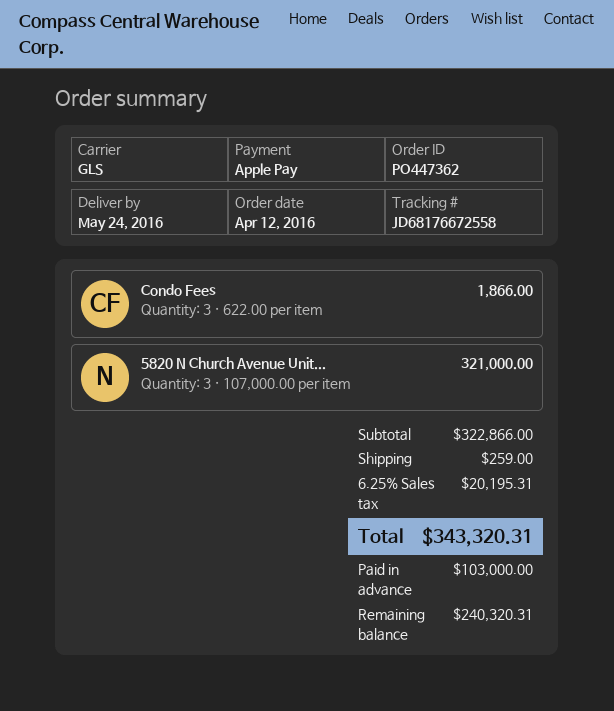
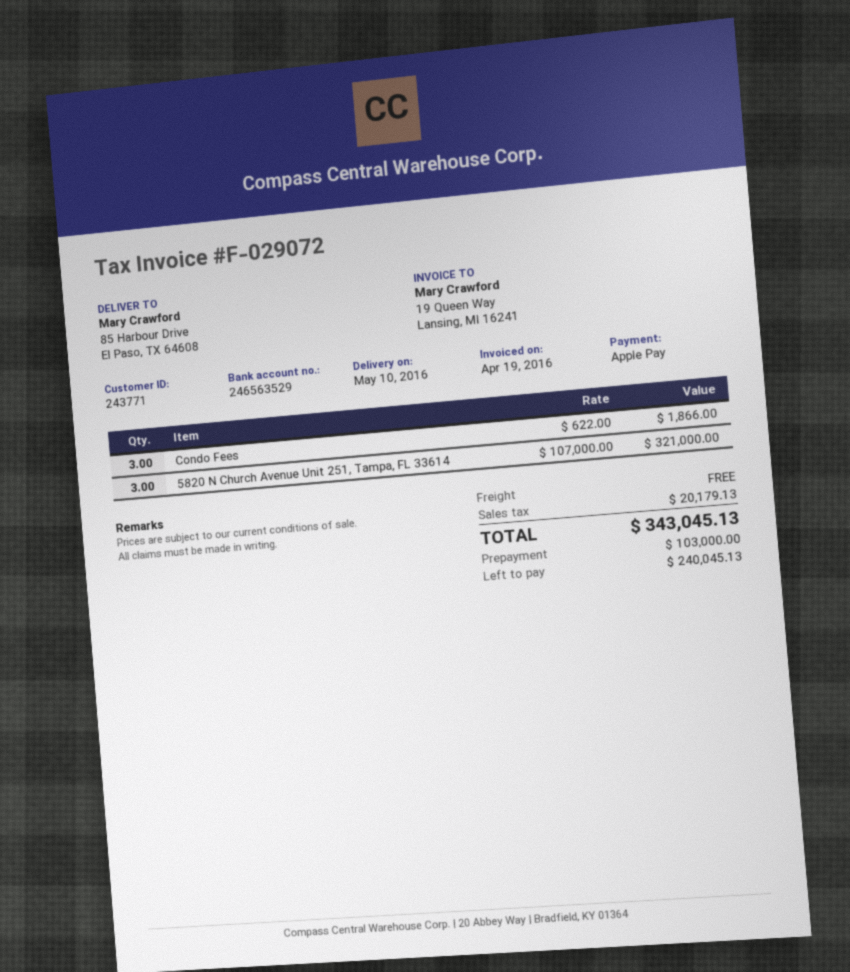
delivery date: 2016-05-24 -> 2016-05-10
shipping: 259.00 -> 0.00
tax: 20195.31 -> 20179.13
total: 343320.31 -> 343045.13
balance: 240320.31 -> 240045.13

